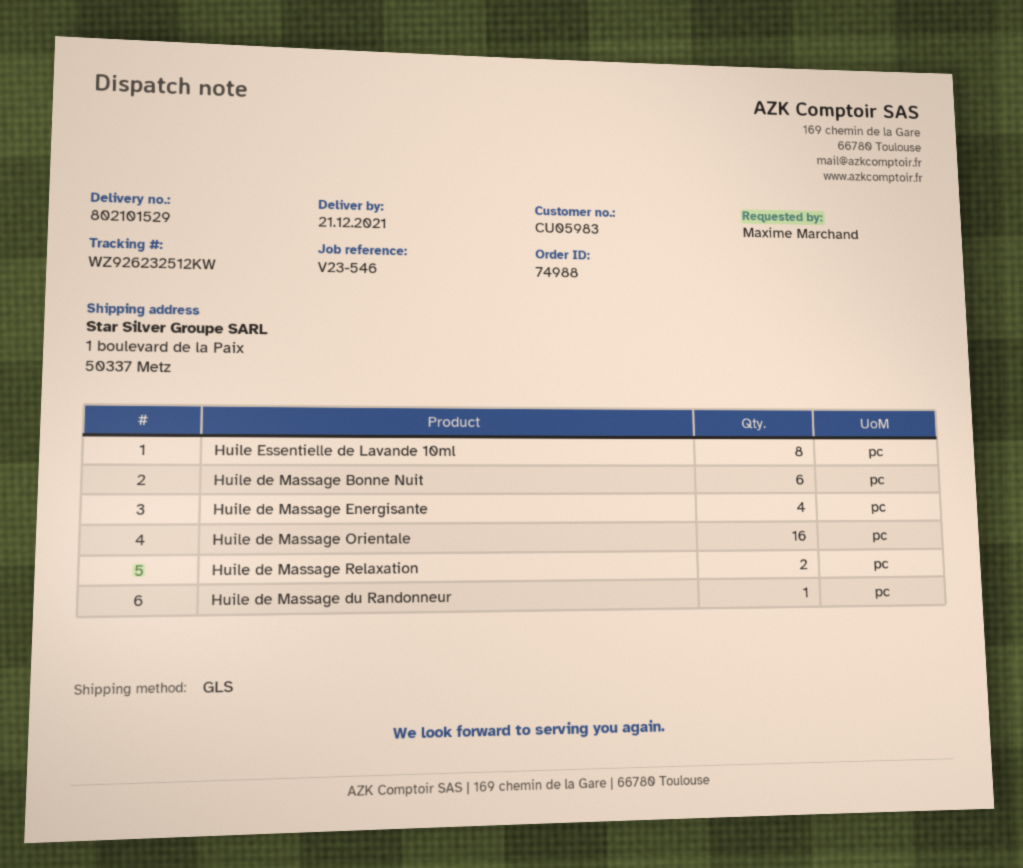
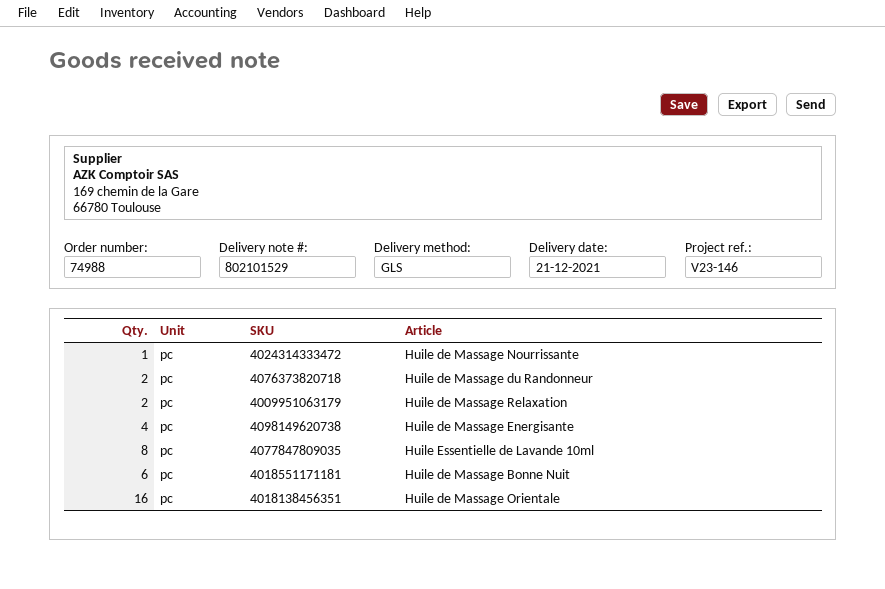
reference: V23-546 -> V23-146
Huile de Massage du Randonneur: 1 -> 2
Huile de Massage Nourrissante: none -> 1

